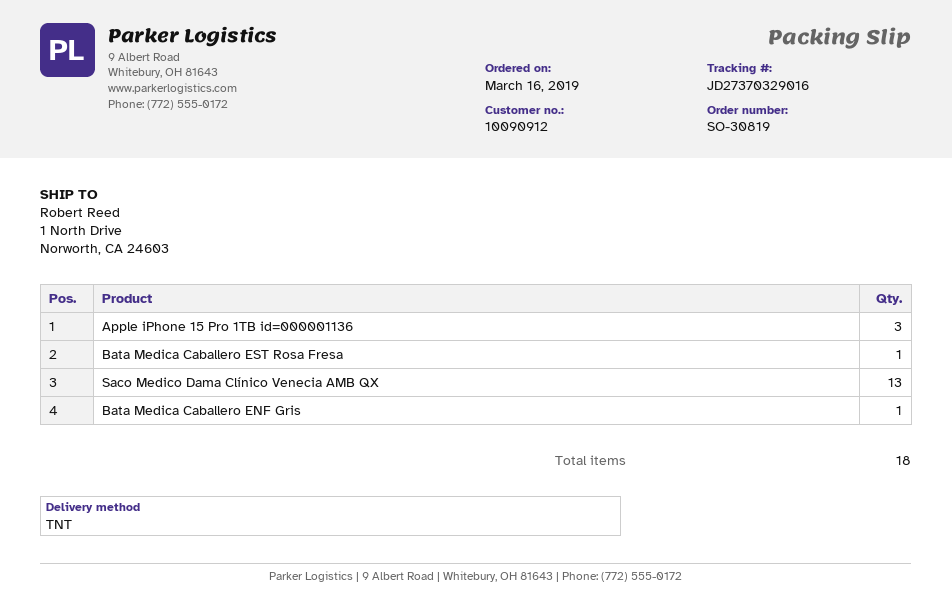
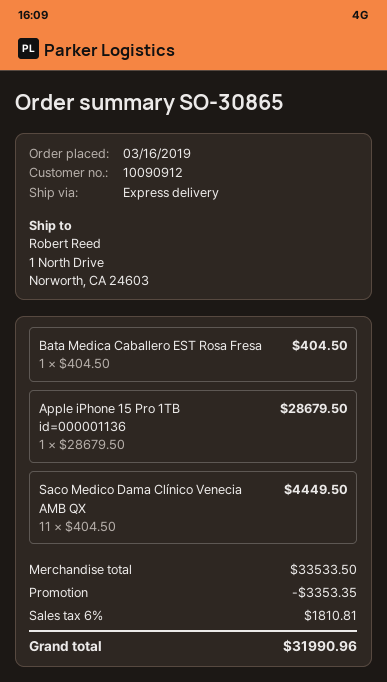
order number: SO-30819 -> SO-30865
shipping method: TNT -> express
Apple iPhone 15 Pro 1TB id=000001136: 3 -> 1
Saco Medico Dama Clínico Venecia AMB QX: 13 -> 11
Bata Medica Caballero ENF Gris: 1 -> none

